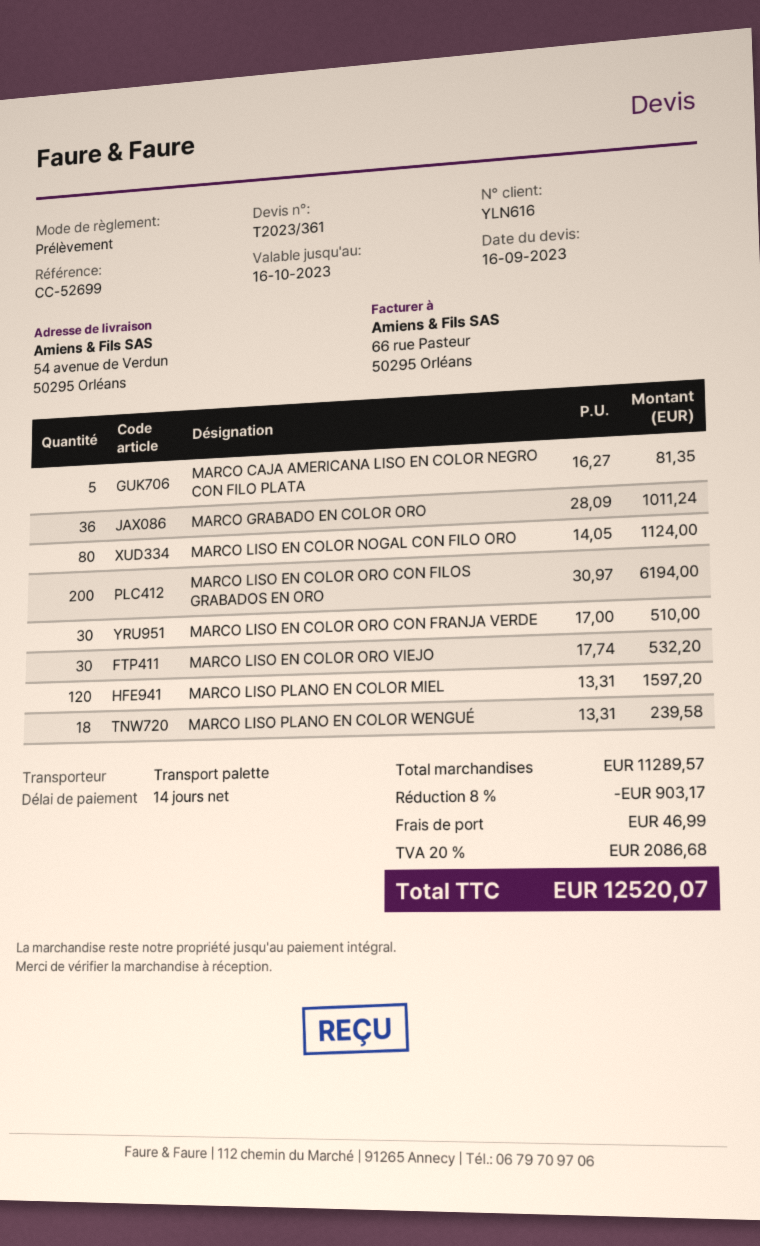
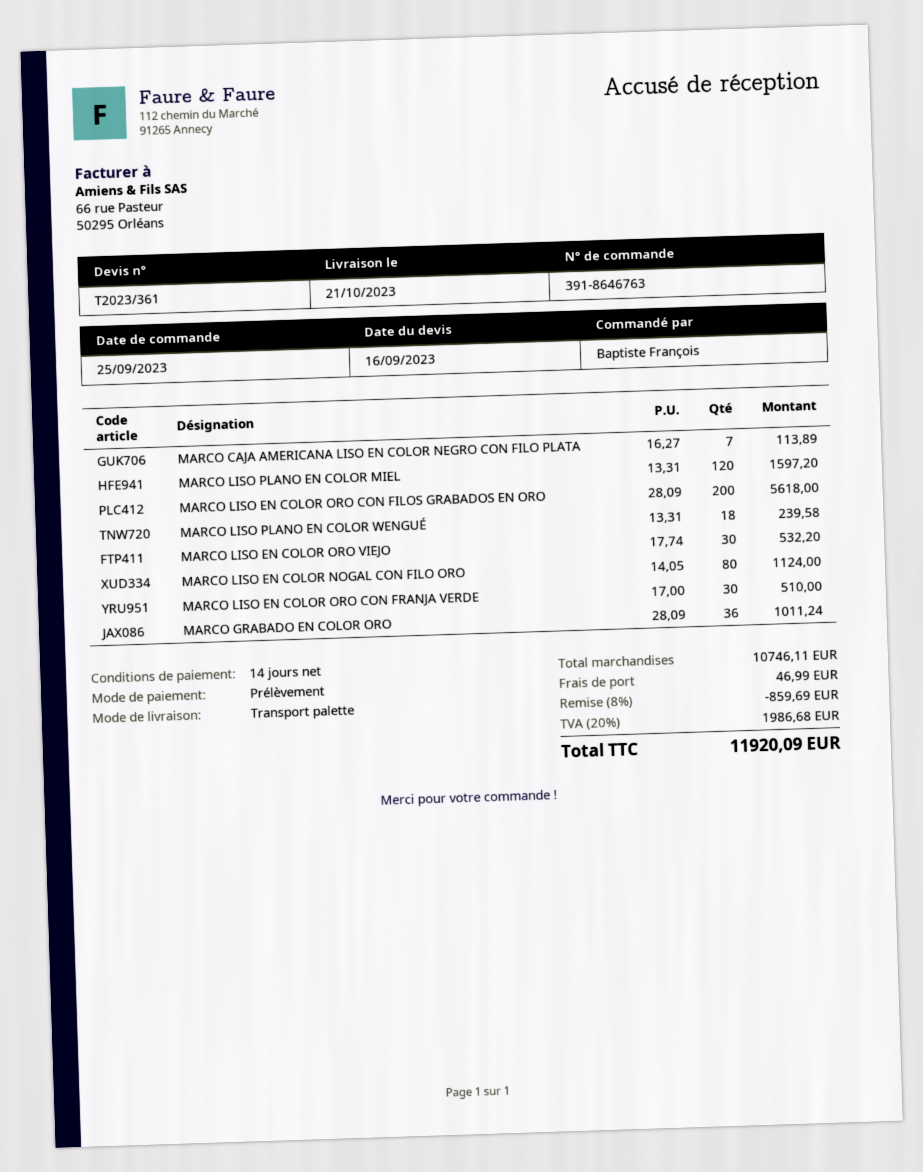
MARCO CAJA AMERICANA LISO EN COLOR NEGRO CON FILO PLATA: 5 x 16.27 = 81.35 -> 7 x 16.27 = 113.89
MARCO LISO EN COLOR ORO CON FILOS GRABADOS EN ORO: 200 x 30.97 = 6194.00 -> 200 x 28.09 = 5618.00
subtotal: 11289.57 -> 10746.11
discount: 8% = 903.17 -> 8% = 859.69
tax: 20% = 2086.68 -> 20% = 1986.68
total: 12520.07 -> 11920.09

